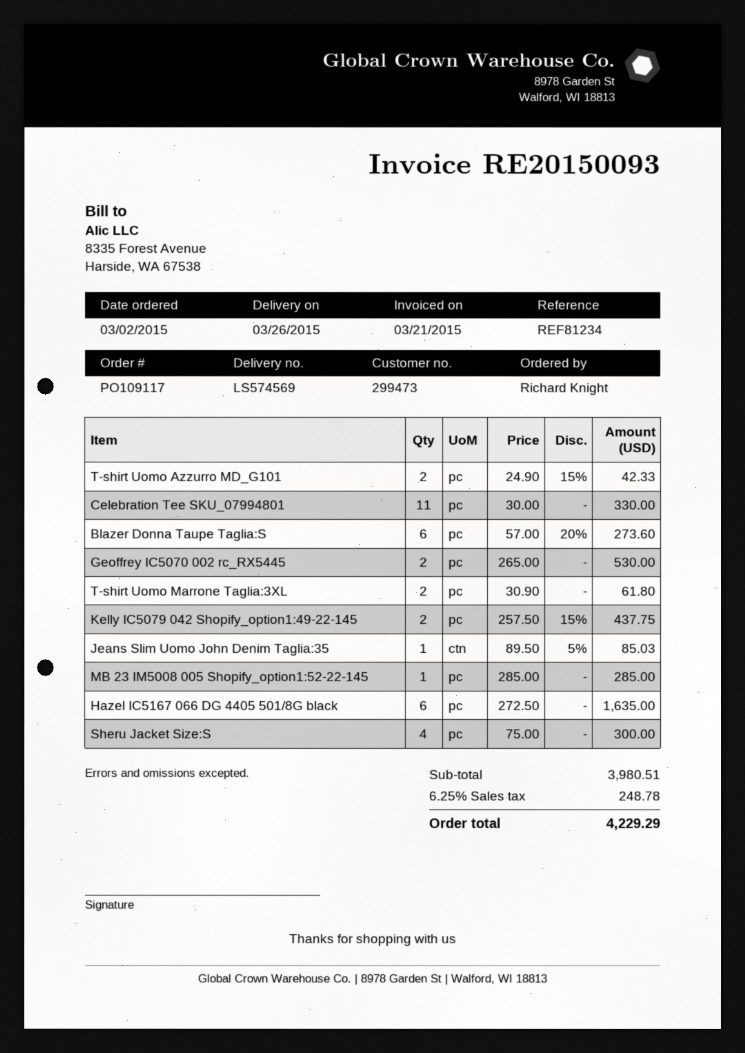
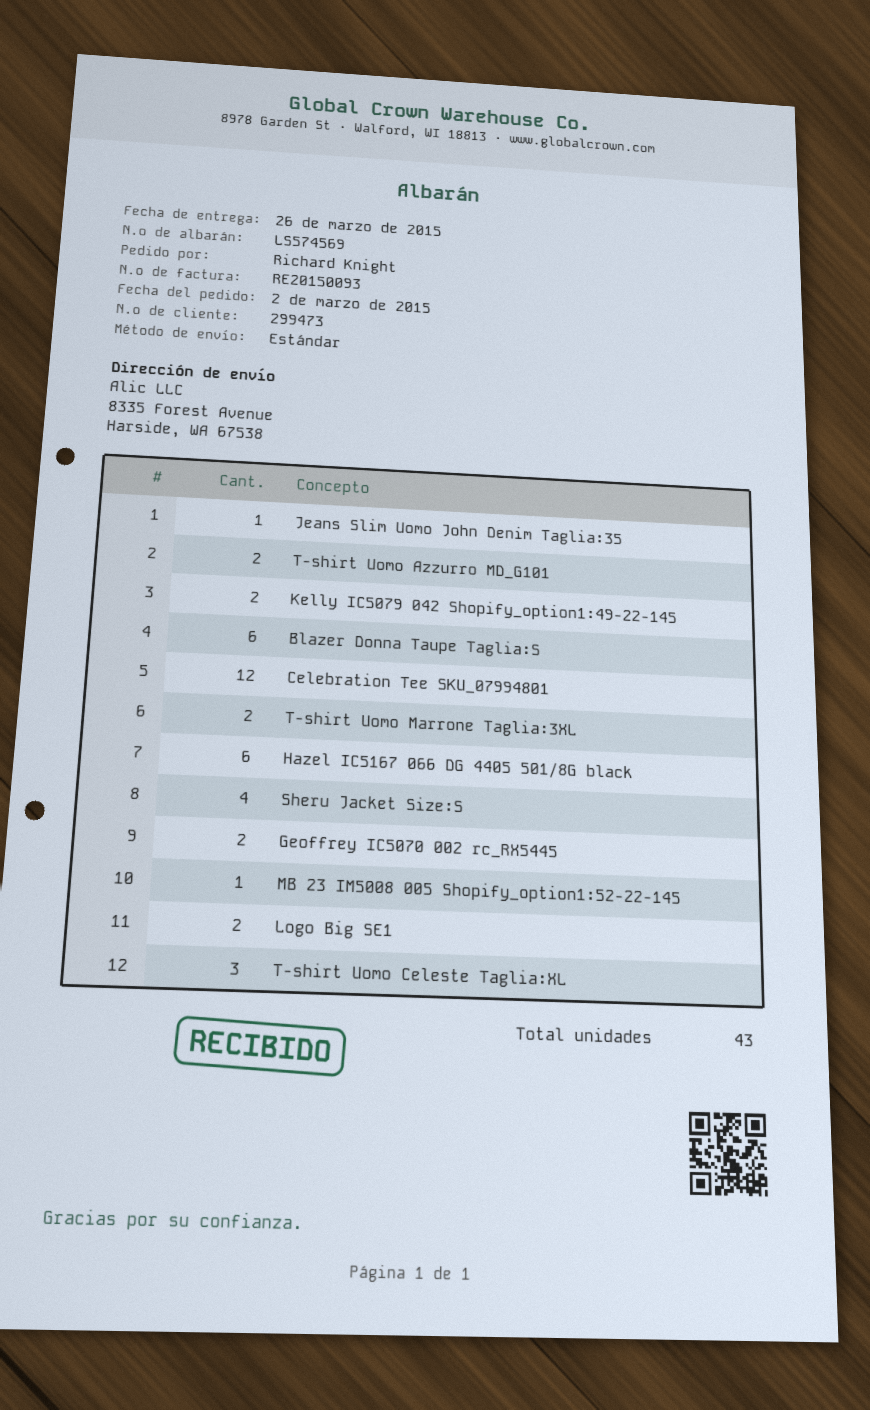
Celebration Tee SKU_07994801: 11 -> 12
Logo Big SE1: none -> 2
T-shirt Uomo Celeste Taglia:XL: none -> 3

